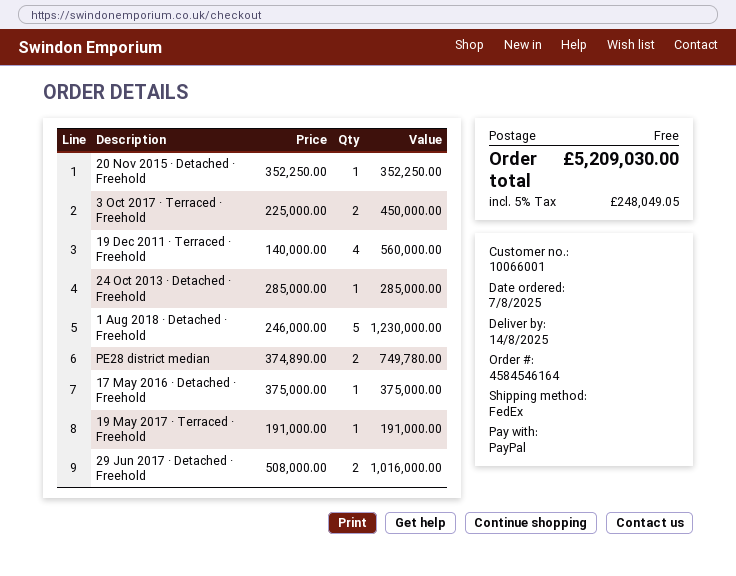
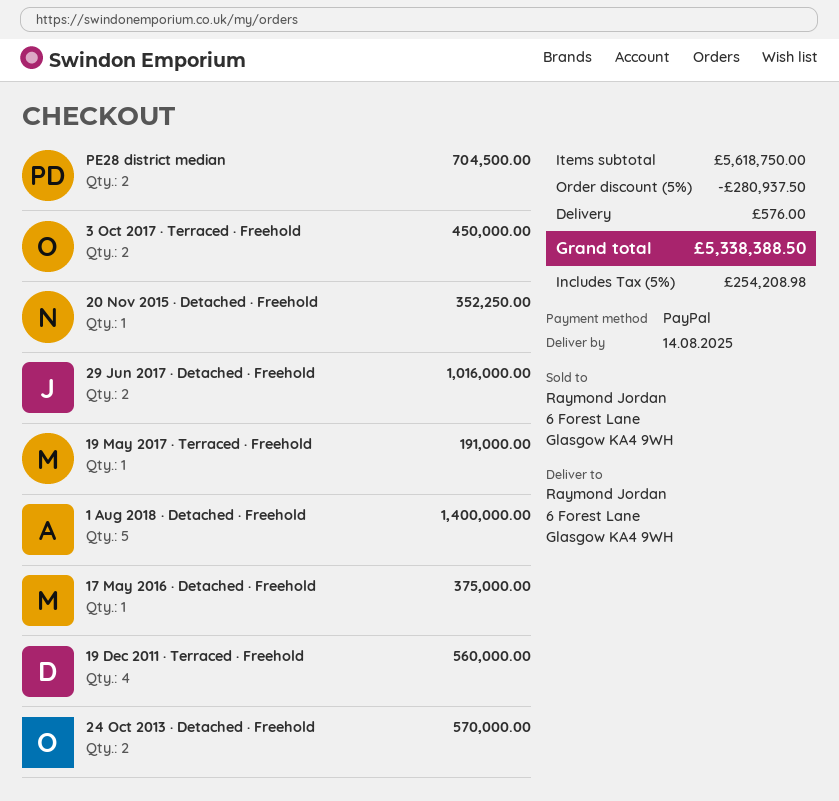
24 Oct 2013 · Detached · Freehold: 1 for 285000.00 -> 2 for 570000.00
1 Aug 2018 · Detached · Freehold: 5 for 1230000.00 -> 5 for 1400000.00
PE28 district median: 2 for 749780.00 -> 2 for 704500.00
discount: none -> 5% = 280937.50
shipping: 0.00 -> 576.00
tax: 5% = 248049.05 -> 5% = 254208.98
total: 5209030.00 -> 5338388.50

